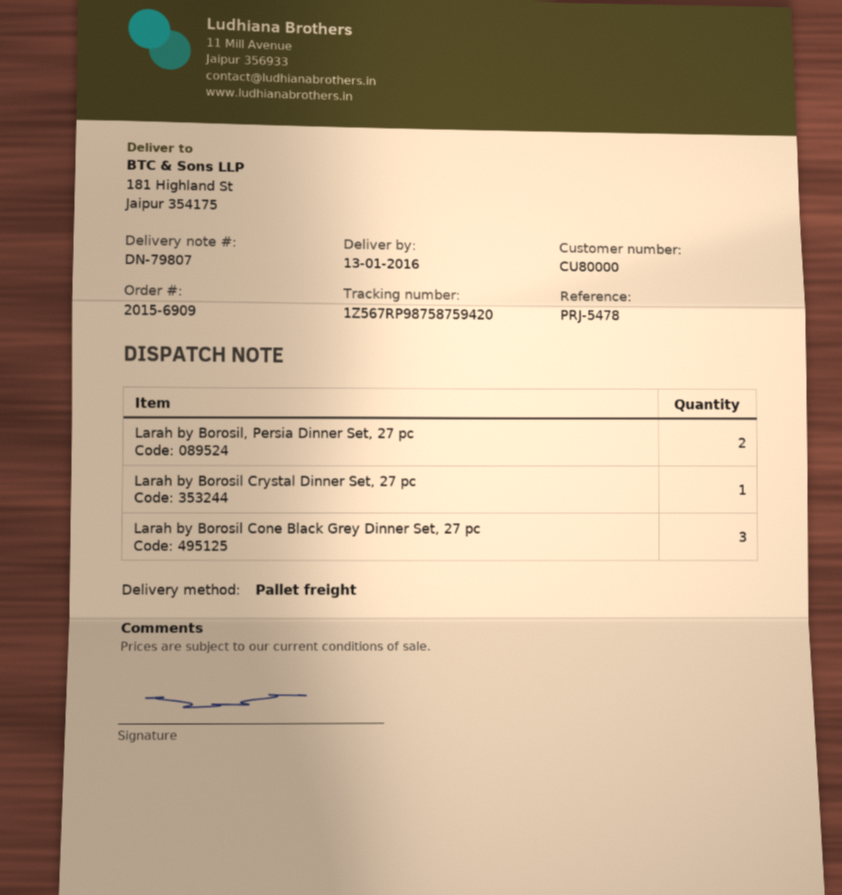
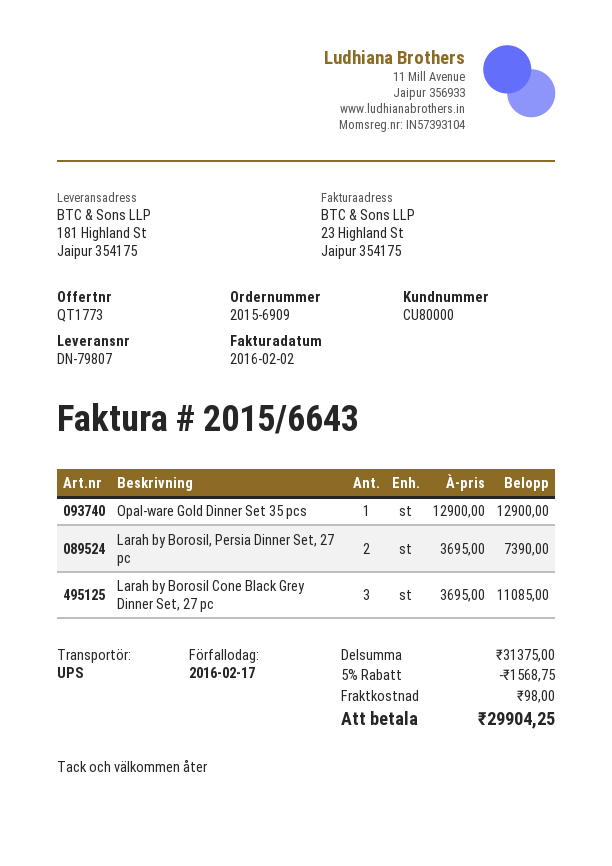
shipping method: pallet freight -> UPS
Larah by Borosil Crystal Dinner Set, 27 pc: 1 -> none
Opal-ware Gold Dinner Set 35 pcs: none -> 1

